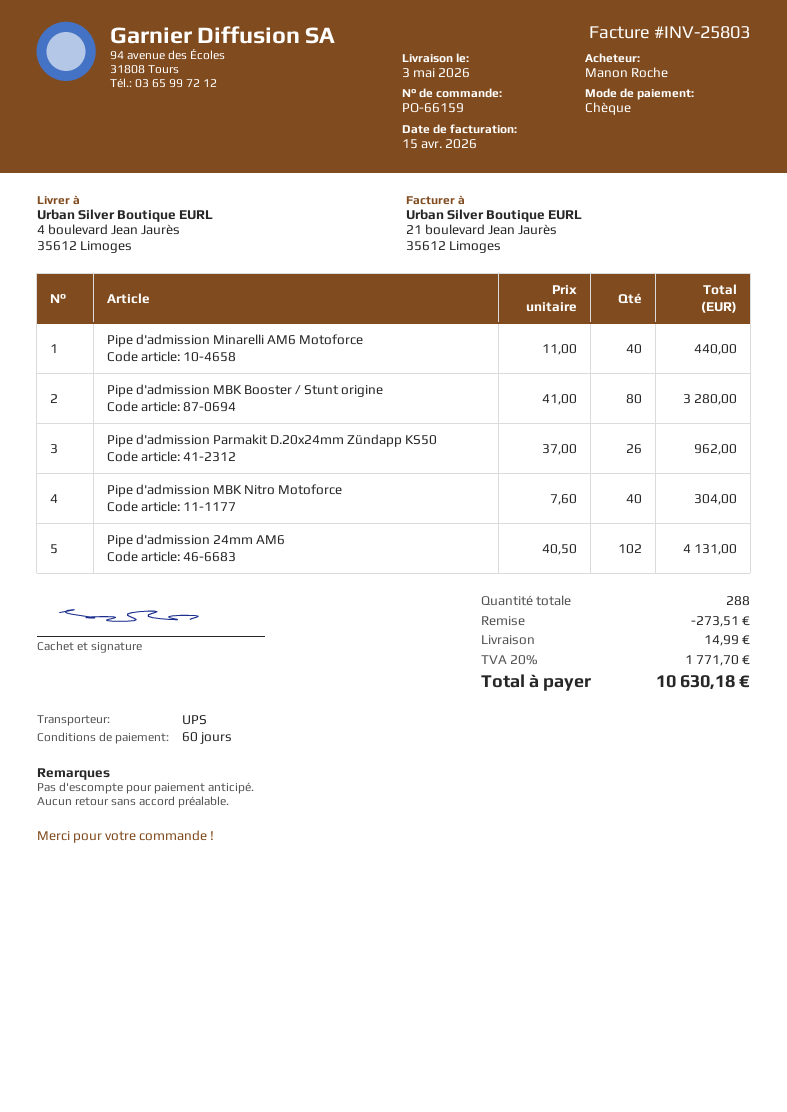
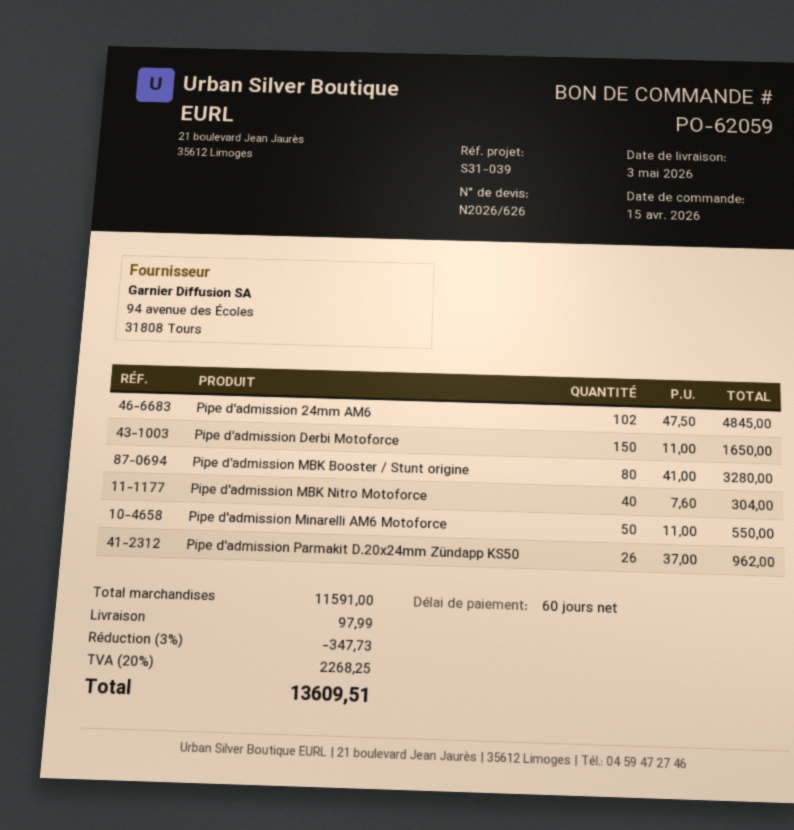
order number: PO-66159 -> PO-62059
Pipe d'admission Minarelli AM6 Motoforce: 40 x 11.00 = 440.00 -> 50 x 11.00 = 550.00
Pipe d'admission 24mm AM6: 102 x 40.50 = 4131.00 -> 102 x 47.50 = 4845.00
Pipe d'admission Derbi Motoforce: none -> 150 x 11.00 = 1650.00
discount: 273.51 -> 347.73
shipping: 14.99 -> 97.99
tax: 20% = 1771.70 -> 20% = 2268.25
total: 10630.18 -> 13609.51

